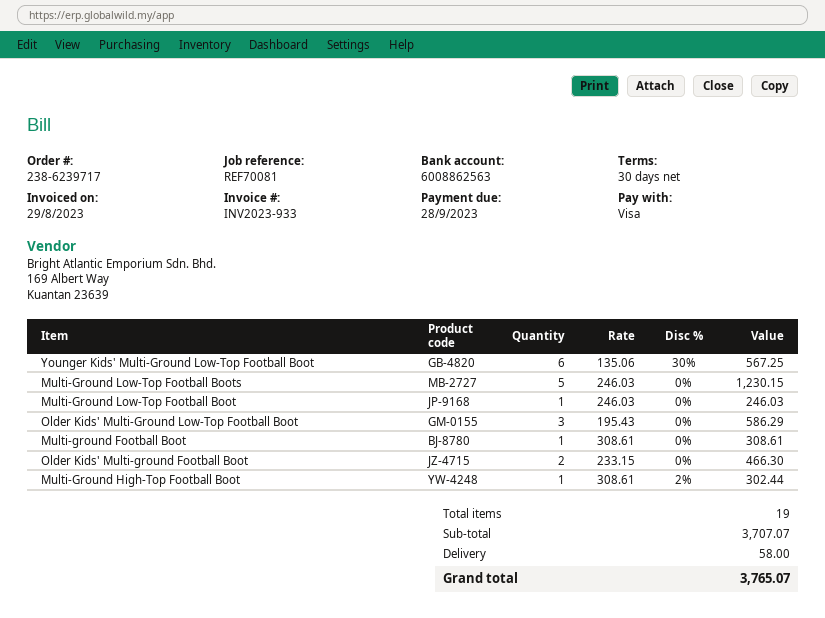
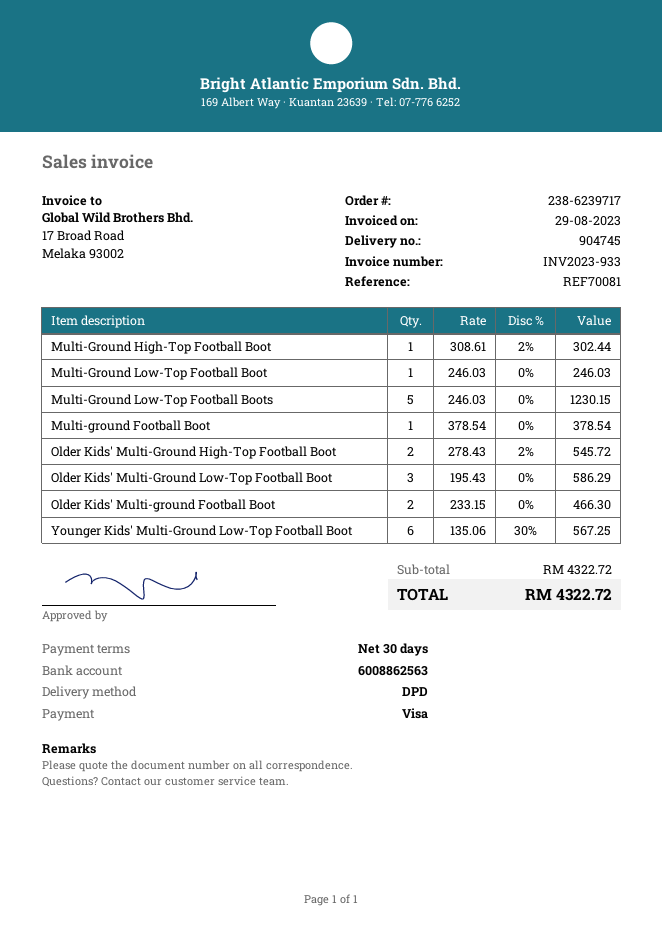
Multi-ground Football Boot: 1 x 308.61 = 308.61 -> 1 x 378.54 = 378.54
Older Kids' Multi-Ground High-Top Football Boot: none -> 2 x 278.43 - 2% = 545.72
subtotal: 3707.07 -> 4322.72
shipping: 58.00 -> none
total: 3765.07 -> 4322.72

